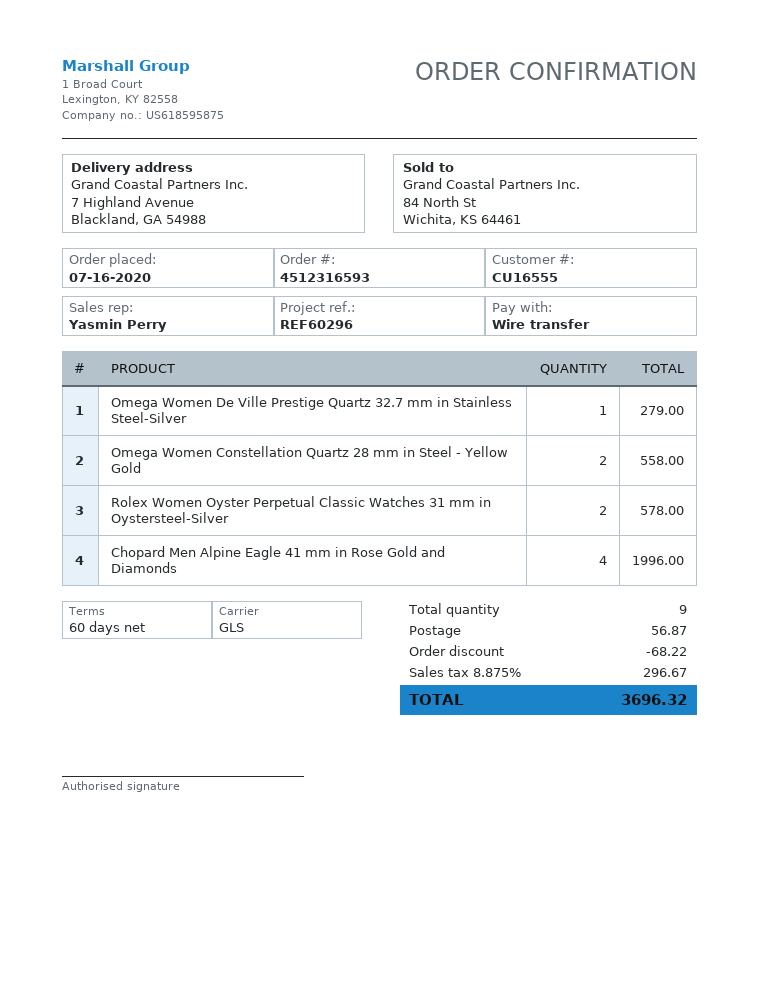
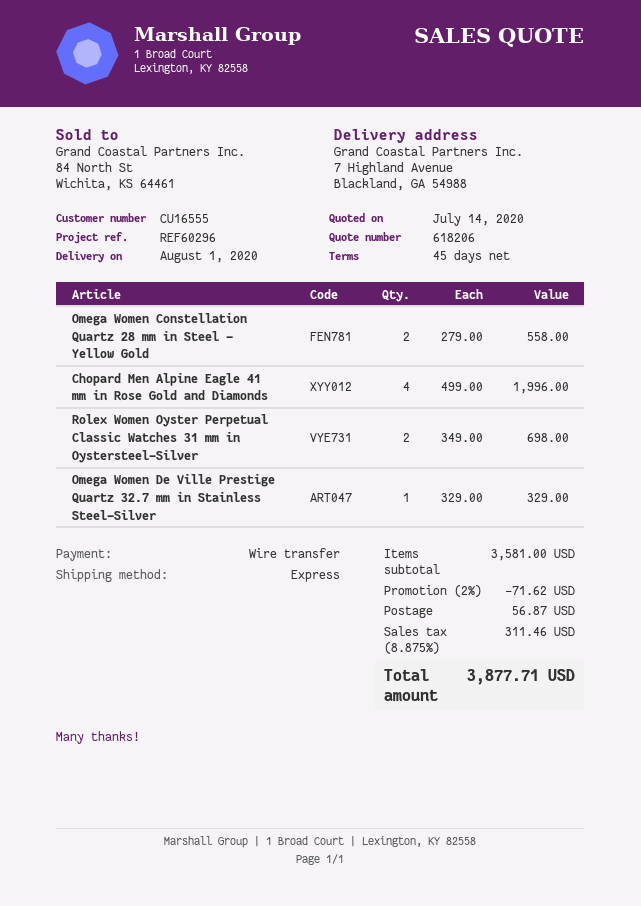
payment terms: 60 days -> 45 days
shipping method: GLS -> express
Omega Women De Ville Prestige Quartz 32.7 mm in Stainless Steel-Silver: 1 for 279.00 -> 1 for 329.00
Rolex Women Oyster Perpetual Classic Watches 31 mm in Oystersteel-Silver: 2 for 578.00 -> 2 for 698.00
discount: 68.22 -> 71.62
tax: 8.875% = 296.67 -> 8.875% = 311.46
total: 3696.32 -> 3877.71

